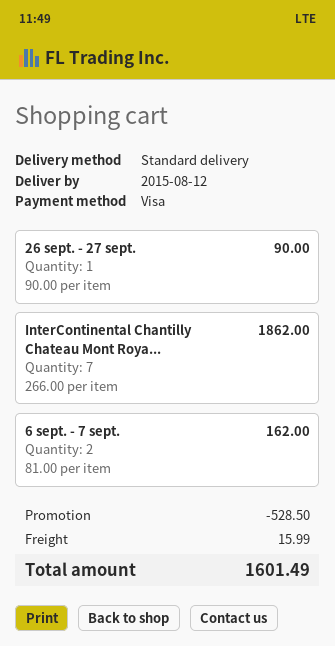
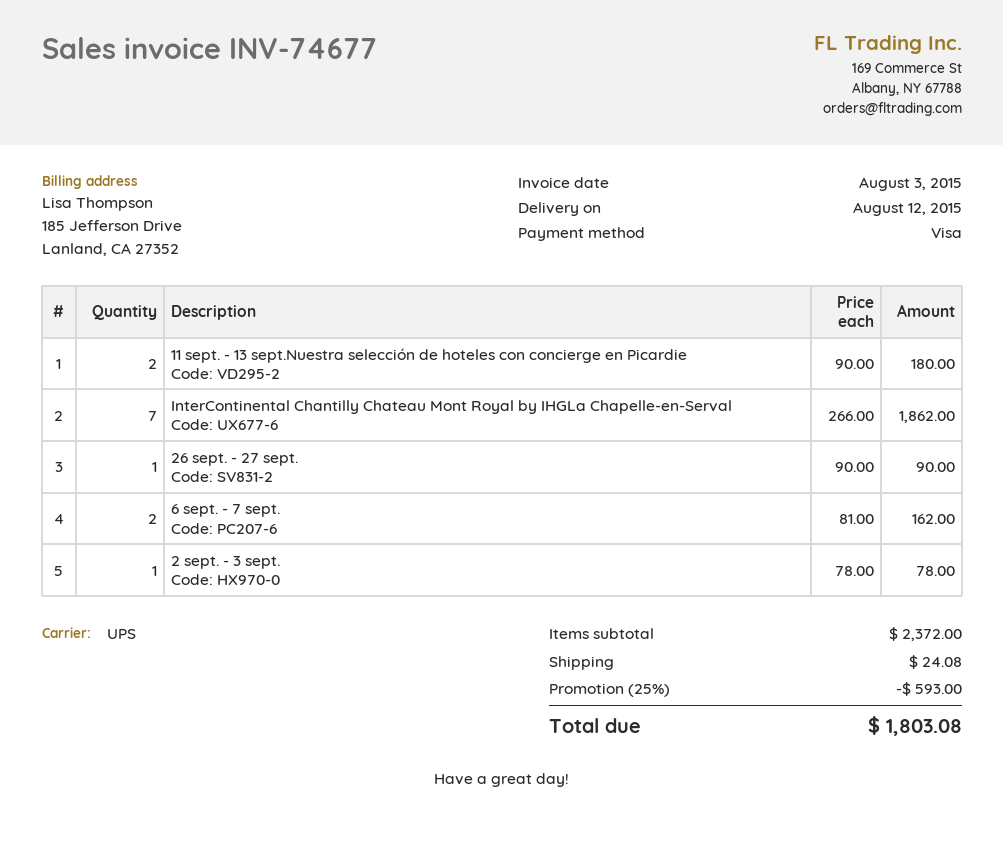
shipping method: standard -> UPS
11 sept. - 13 sept.Nuestra selección de hoteles con concierge en Picardie: none -> 2 x 90.00 = 180.00
2 sept. - 3 sept.: none -> 1 x 78.00 = 78.00
discount: 528.50 -> 593.00
shipping: 15.99 -> 24.08
total: 1601.49 -> 1803.08

